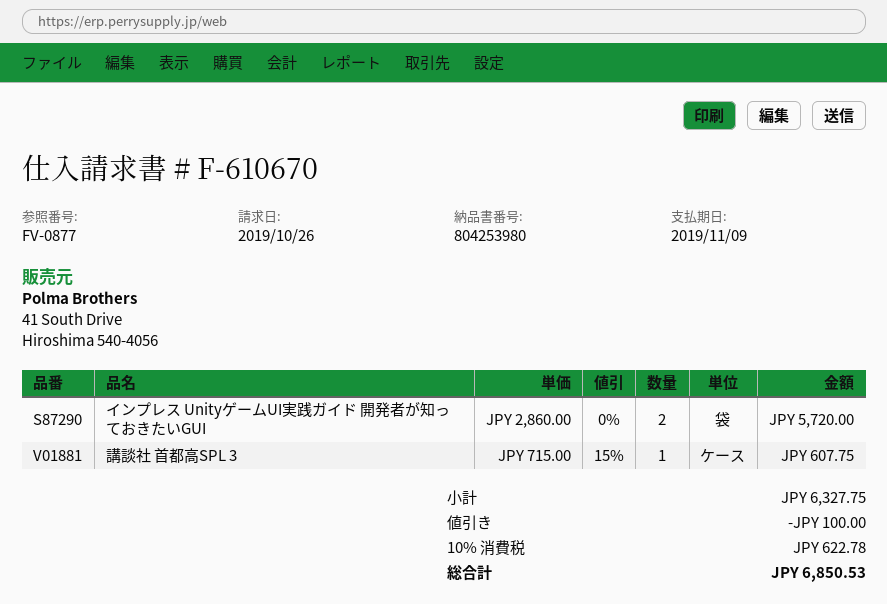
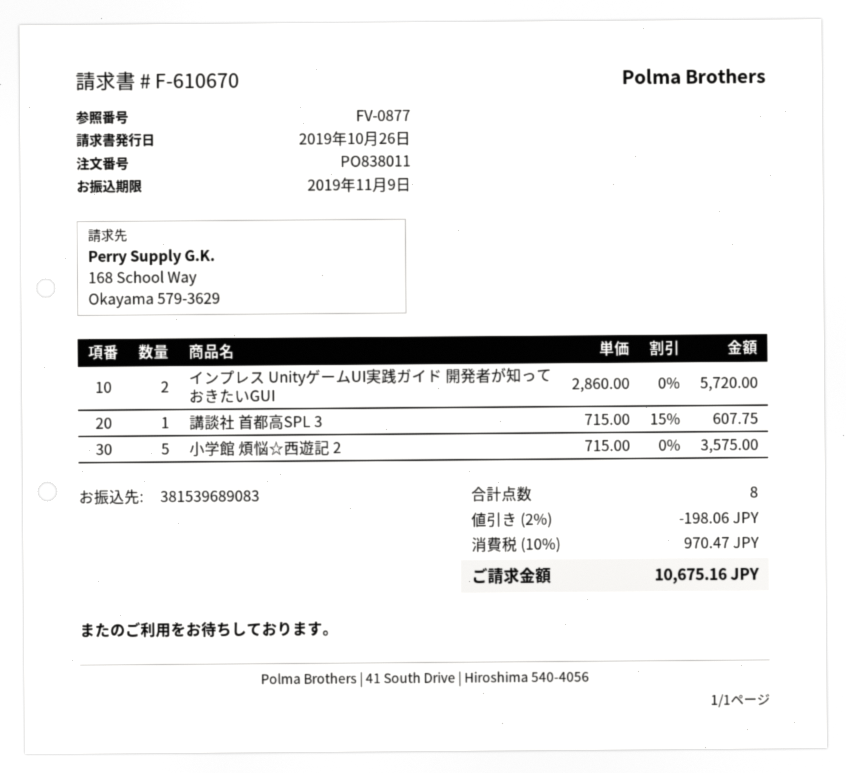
小学館 煩悩☆西遊記 2: none -> 5 x 715.00 = 3575.00
discount: 100.00 -> 198.06
tax: 10% = 622.78 -> 10% = 970.47
total: 6850.53 -> 10675.16

